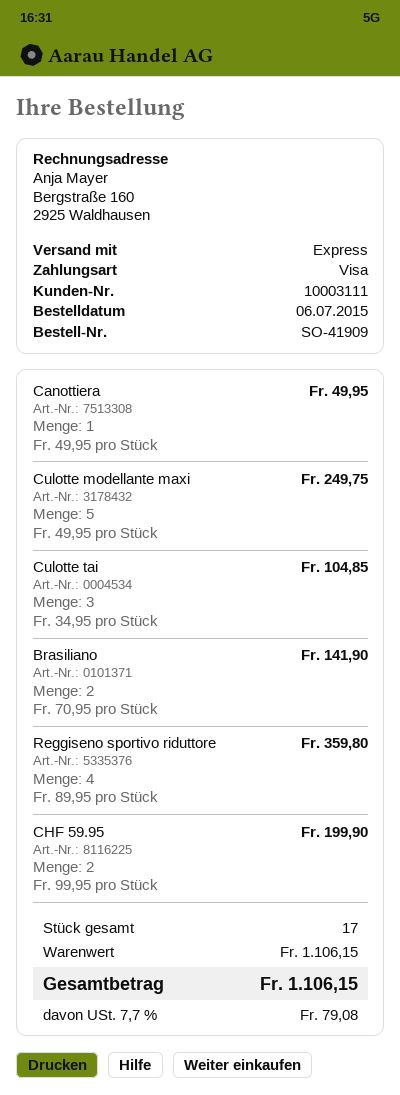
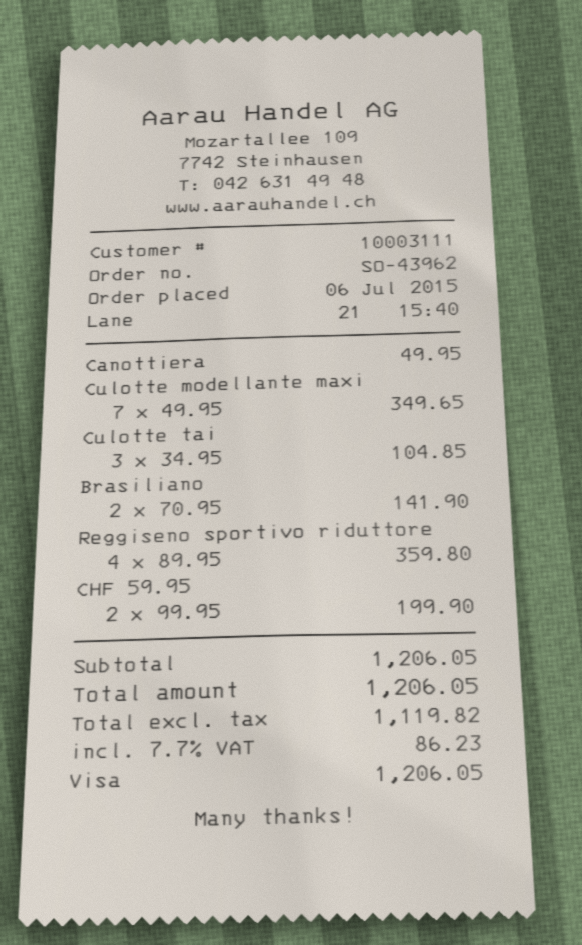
order number: SO-41909 -> SO-43962
Culotte modellante maxi: 5 x 49.95 = 249.75 -> 7 x 49.95 = 349.65
subtotal: 1106.15 -> 1206.05
tax: 7.7% = 79.08 -> 7.7% = 86.23
total: 1106.15 -> 1206.05

